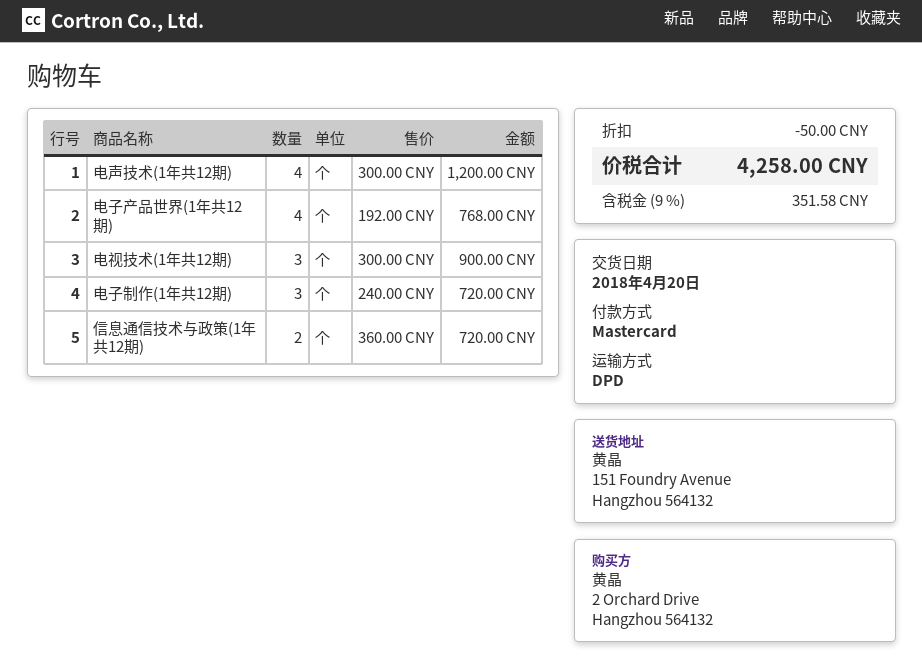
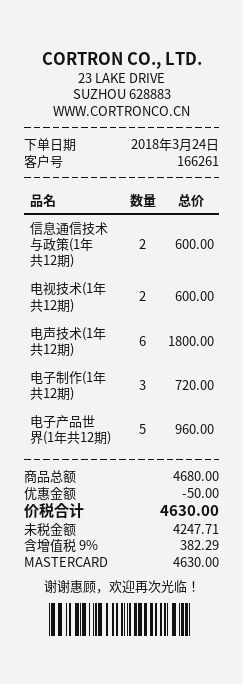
电声技术(1年共12期): 4 for 1200.00 -> 6 for 1800.00
电子产品世界(1年共12期): 4 for 768.00 -> 5 for 960.00
电视技术(1年共12期): 3 for 900.00 -> 2 for 600.00
信息通信技术与政策(1年共12期): 2 for 720.00 -> 2 for 600.00
tax: 9% = 351.58 -> 9% = 382.29
total: 4258.00 -> 4630.00

